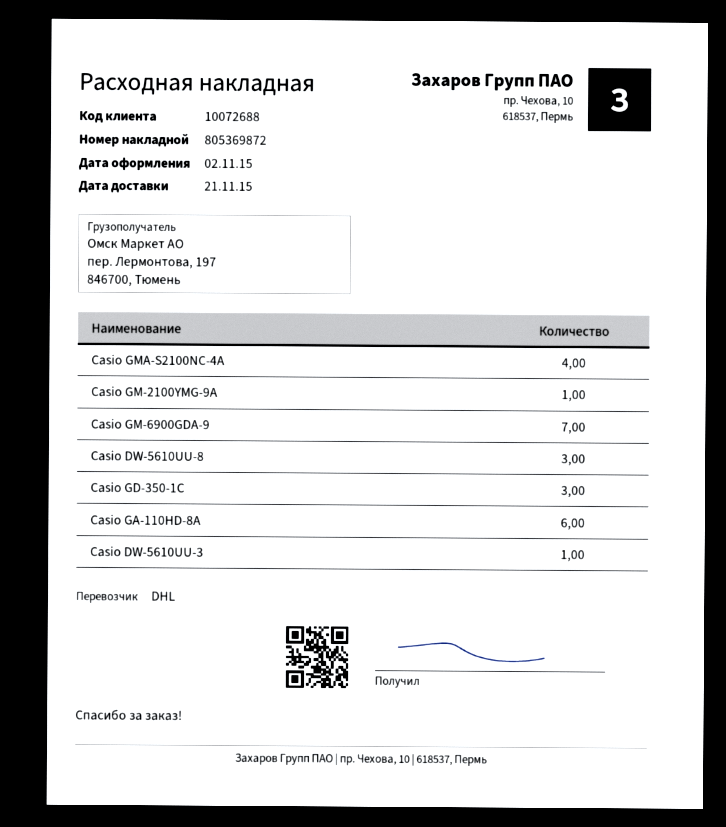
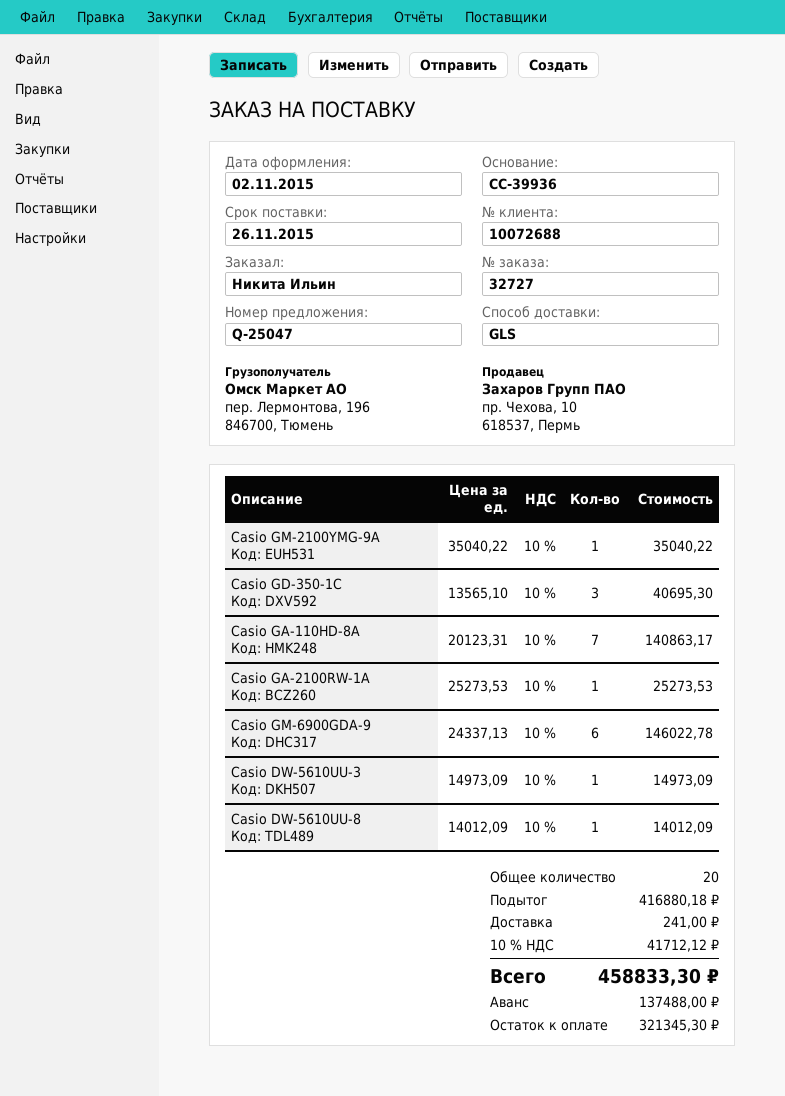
delivery date: 2015-11-21 -> 2015-11-26
shipping method: DHL -> GLS
ship to: пер. Лермонтова, 197, 846700, Тюмень -> пер. Лермонтова, 196, 846700, Тюмень
Casio GMA-S2100NC-4A: 4 -> none
Casio GM-6900GDA-9: 7 -> 6
Casio DW-5610UU-8: 3 -> 1
Casio GA-110HD-8A: 6 -> 7
Casio GA-2100RW-1A: none -> 1

